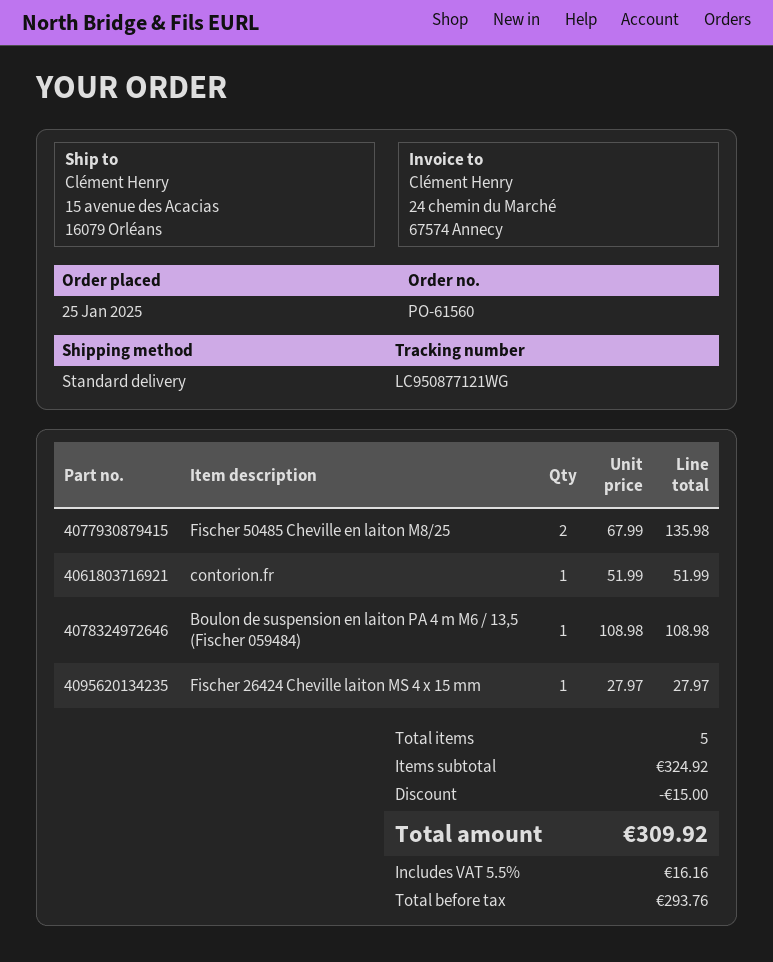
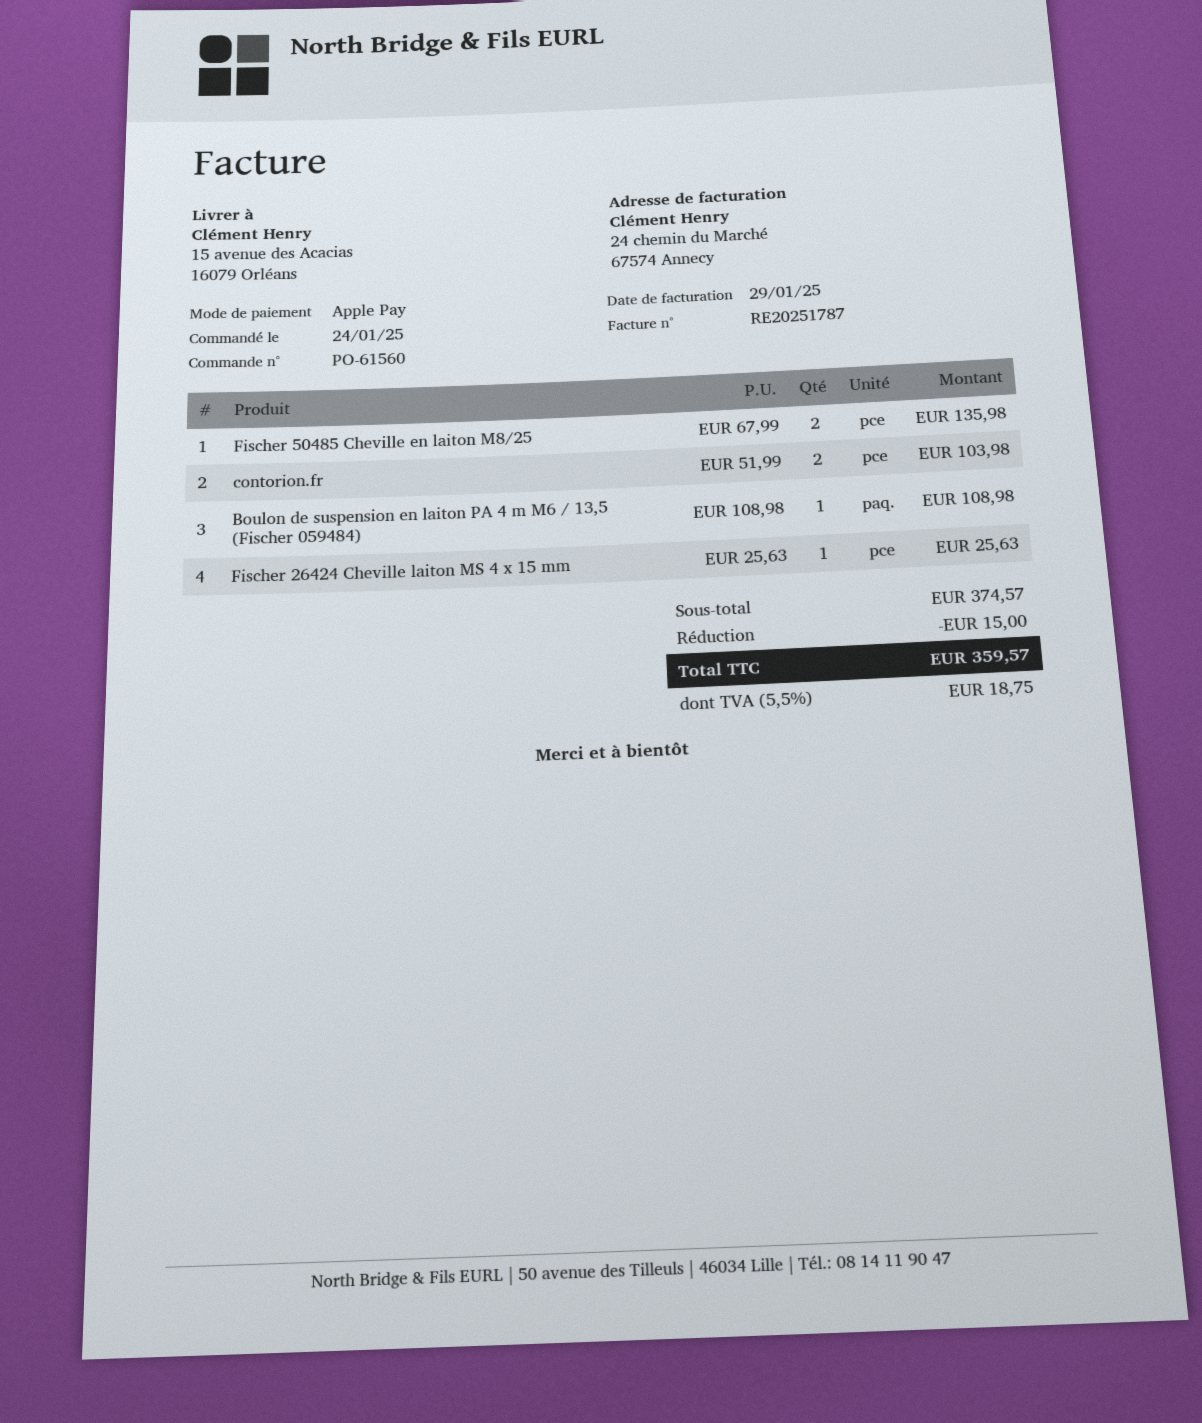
order date: 2025-01-25 -> 2025-01-24
contorion.fr: 1 x 51.99 = 51.99 -> 2 x 51.99 = 103.98
Fischer 26424 Cheville laiton MS 4 x 15 mm: 1 x 27.97 = 27.97 -> 1 x 25.63 = 25.63
subtotal: 324.92 -> 374.57
tax: 5.5% = 16.16 -> 5.5% = 18.75
total: 309.92 -> 359.57

